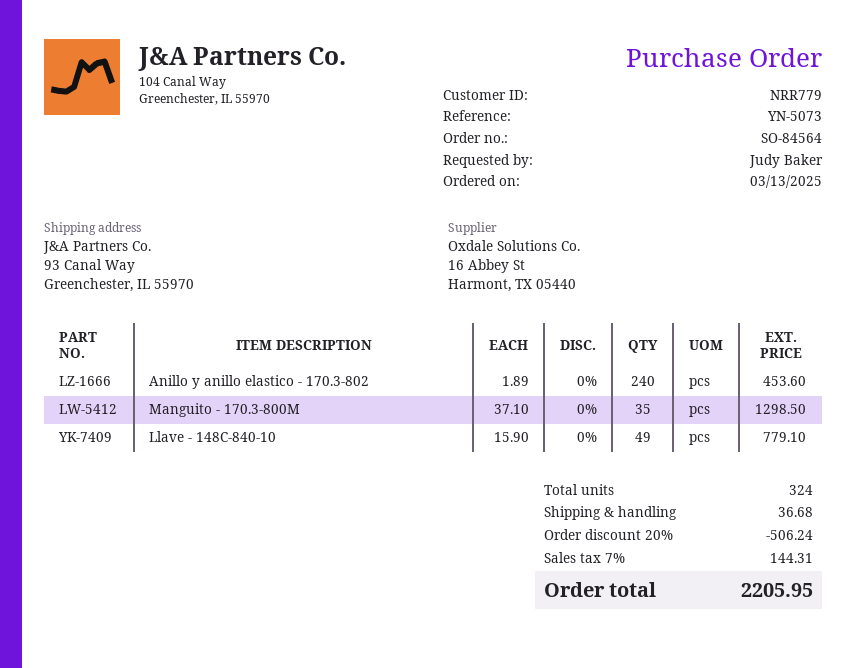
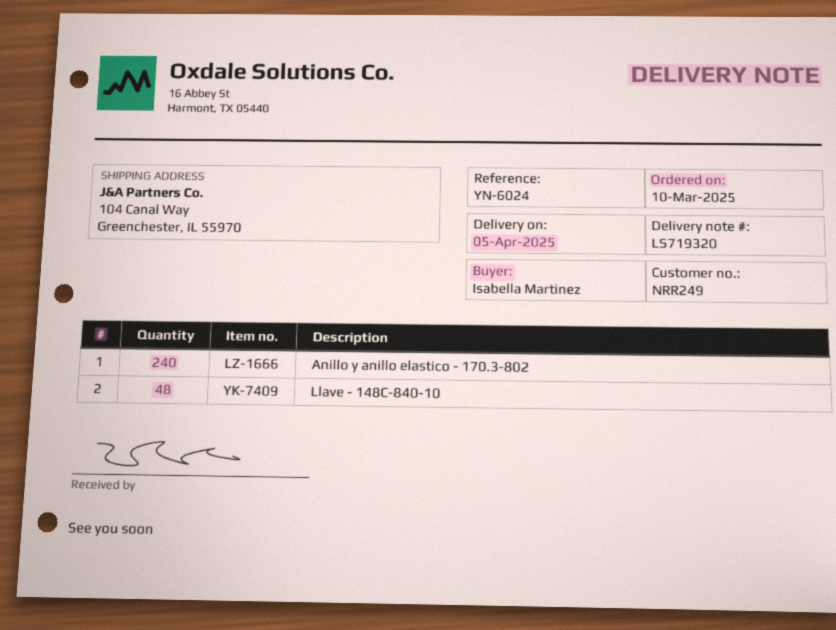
order date: 2025-03-13 -> 2025-03-10
customer number: NRR779 -> NRR249
reference: YN-5073 -> YN-6024
ordered by: Judy Baker -> Isabella Martinez
ship to: 93 Canal Way, Greenchester, IL 55970 -> 104 Canal Way, Greenchester, IL 55970
Manguito - 170.3-800M: 35 -> none
Llave - 148C-840-10: 49 -> 48

